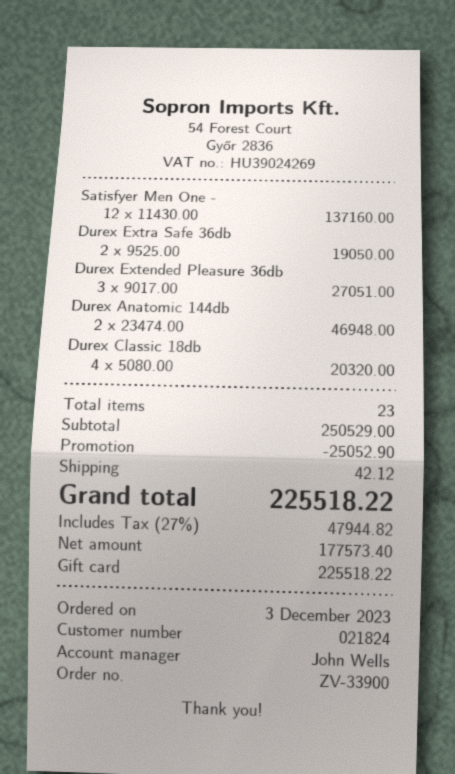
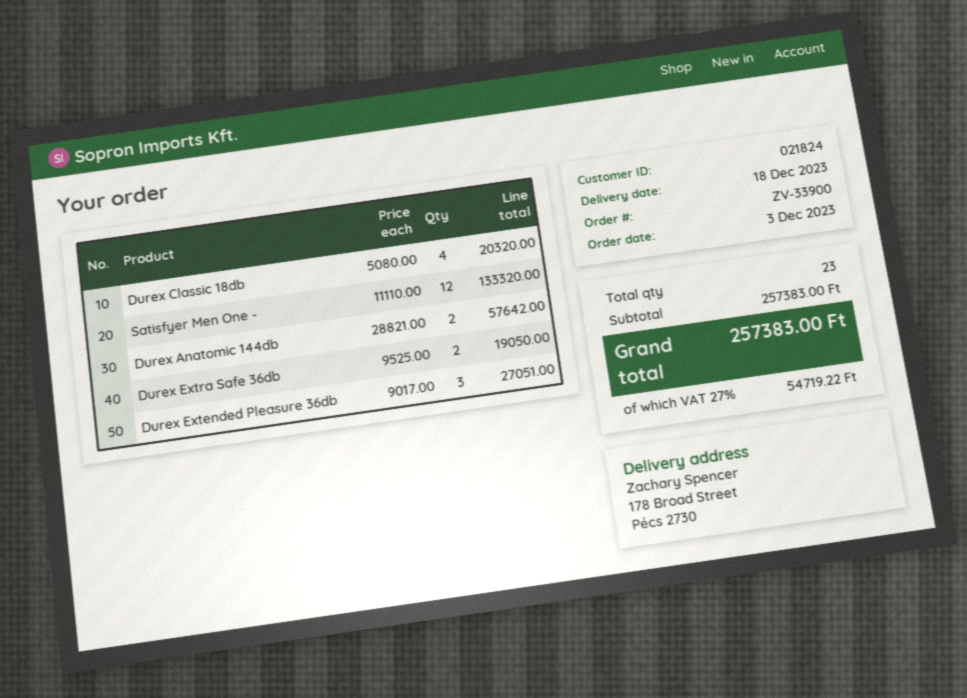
Satisfyer Men One -: 12 x 11430.00 = 137160.00 -> 12 x 11110.00 = 133320.00
Durex Anatomic 144db: 2 x 23474.00 = 46948.00 -> 2 x 28821.00 = 57642.00
subtotal: 250529.00 -> 257383.00
discount: 25052.90 -> none
shipping: 42.12 -> none
tax: 27% = 47944.82 -> 27% = 54719.22
total: 225518.22 -> 257383.00

